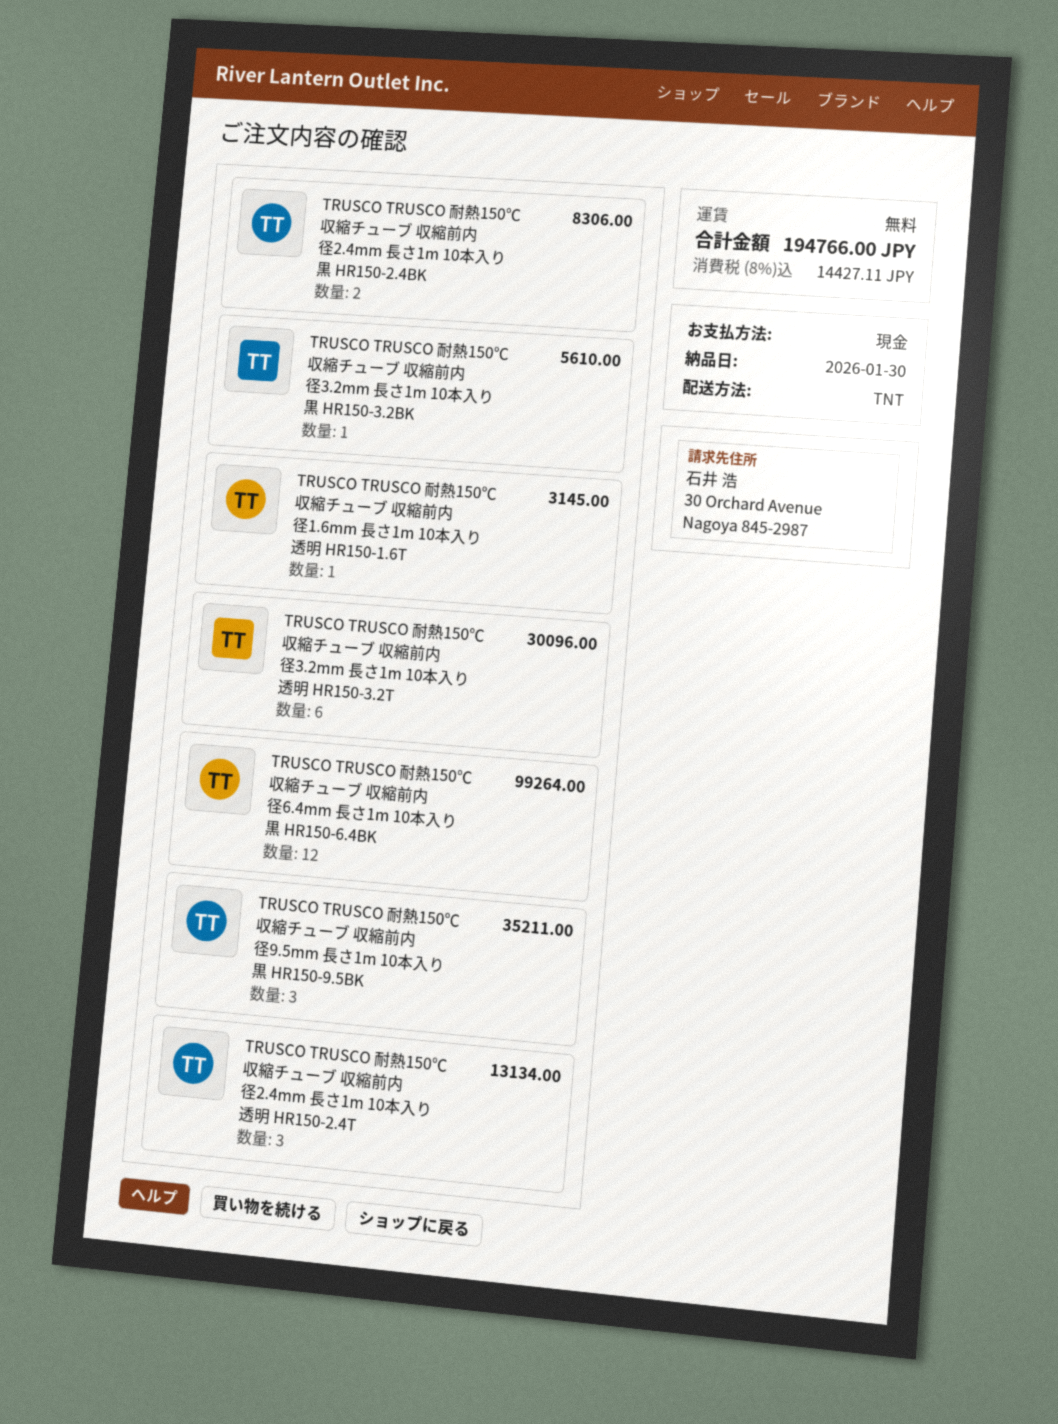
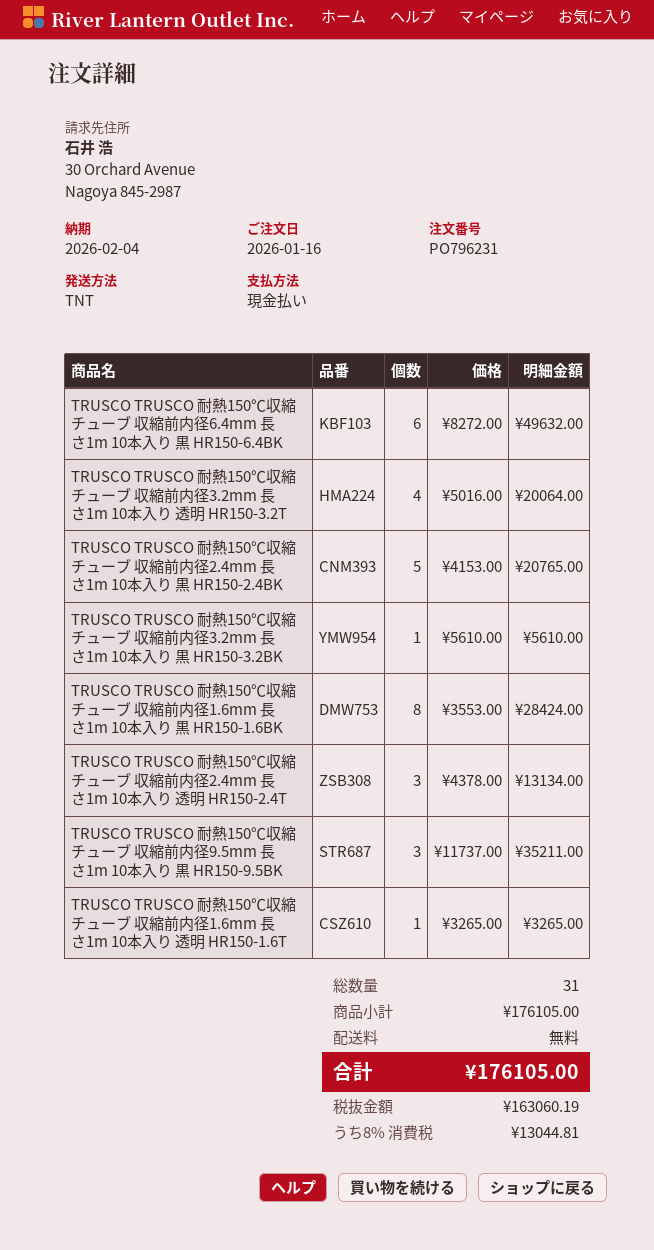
delivery date: 2026-01-30 -> 2026-02-04
TRUSCO TRUSCO 耐熱150℃収縮チューブ 収縮前内径2.4mm 長さ1m 10本入り 黒 HR150-2.4BK: 2 for 8306.00 -> 5 for 20765.00
TRUSCO TRUSCO 耐熱150℃収縮チューブ 収縮前内径1.6mm 長さ1m 10本入り 透明 HR150-1.6T: 1 for 3145.00 -> 1 for 3265.00
TRUSCO TRUSCO 耐熱150℃収縮チューブ 収縮前内径3.2mm 長さ1m 10本入り 透明 HR150-3.2T: 6 for 30096.00 -> 4 for 20064.00
TRUSCO TRUSCO 耐熱150℃収縮チューブ 収縮前内径6.4mm 長さ1m 10本入り 黒 HR150-6.4BK: 12 for 99264.00 -> 6 for 49632.00
TRUSCO TRUSCO 耐熱150℃収縮チューブ 収縮前内径1.6mm 長さ1m 10本入り 黒 HR150-1.6BK: none -> 8 for 28424.00
tax: 8% = 14427.11 -> 8% = 13044.81
total: 194766.00 -> 176105.00

